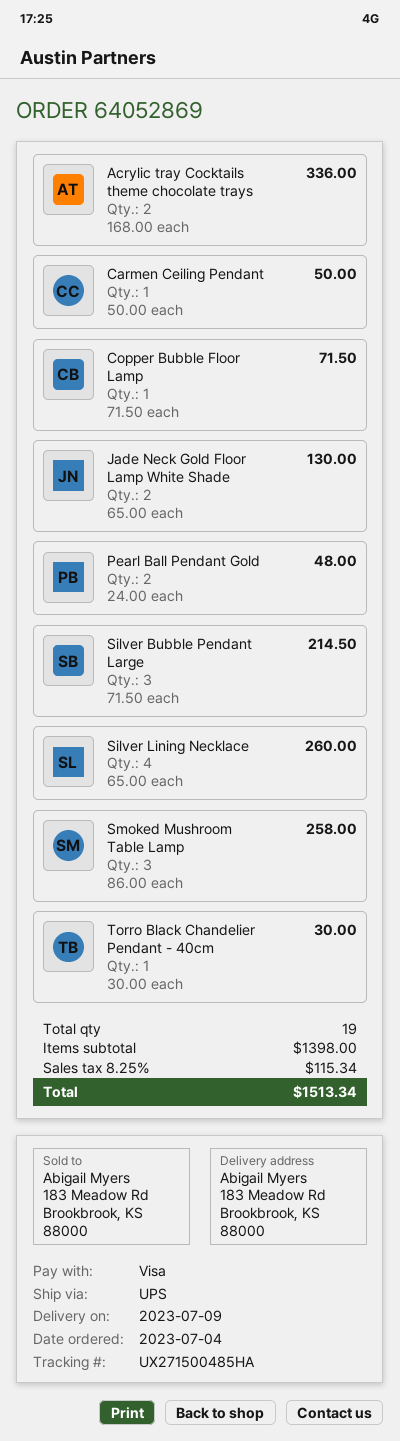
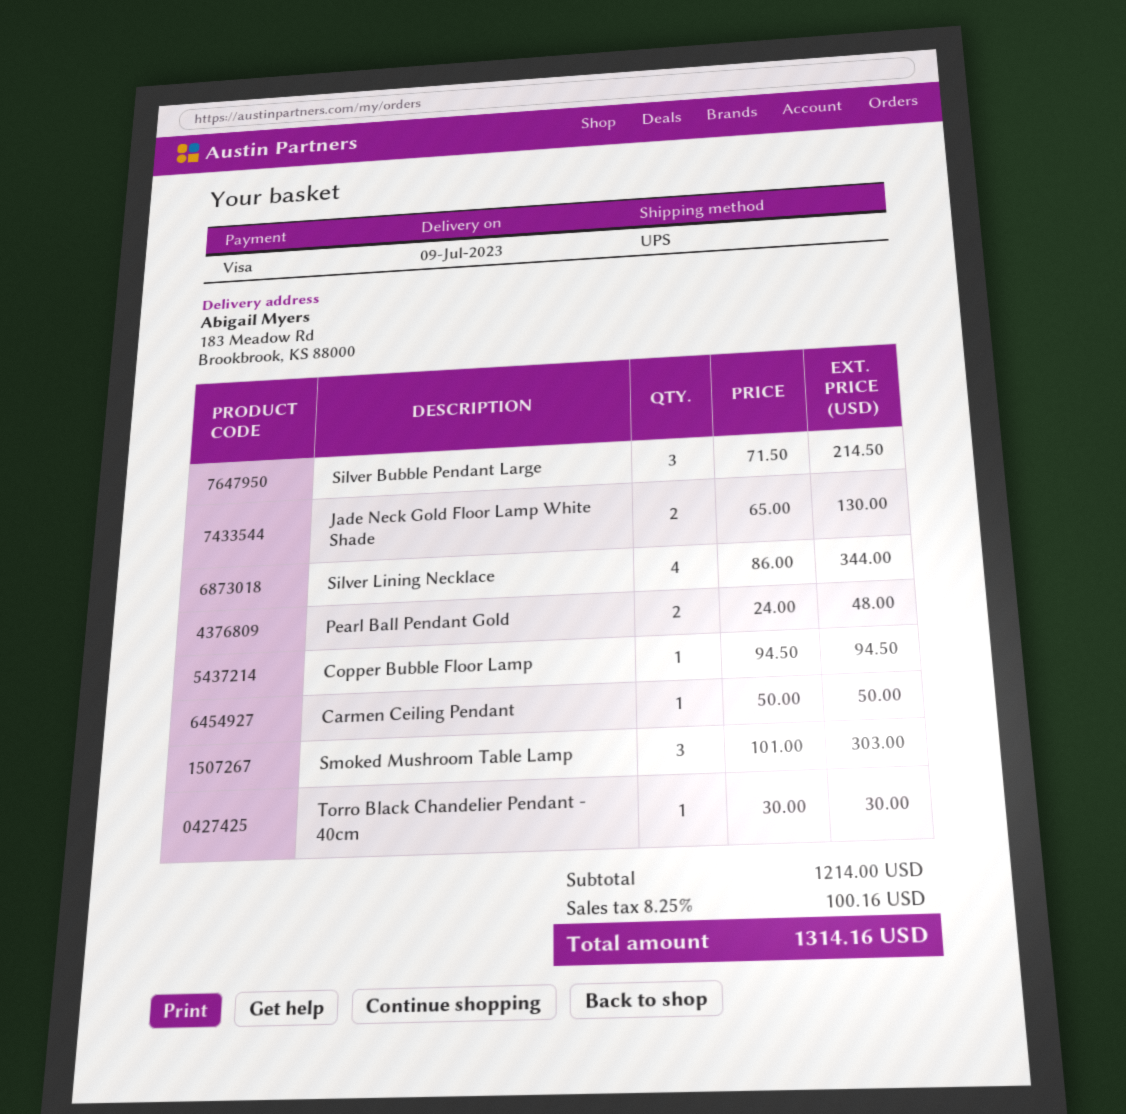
Acrylic tray Cocktails theme chocolate trays: 2 x 168.00 = 336.00 -> none
Copper Bubble Floor Lamp: 1 x 71.50 = 71.50 -> 1 x 94.50 = 94.50
Silver Lining Necklace: 4 x 65.00 = 260.00 -> 4 x 86.00 = 344.00
Smoked Mushroom Table Lamp: 3 x 86.00 = 258.00 -> 3 x 101.00 = 303.00
subtotal: 1398.00 -> 1214.00
tax: 8.25% = 115.34 -> 8.25% = 100.16
total: 1513.34 -> 1314.16

